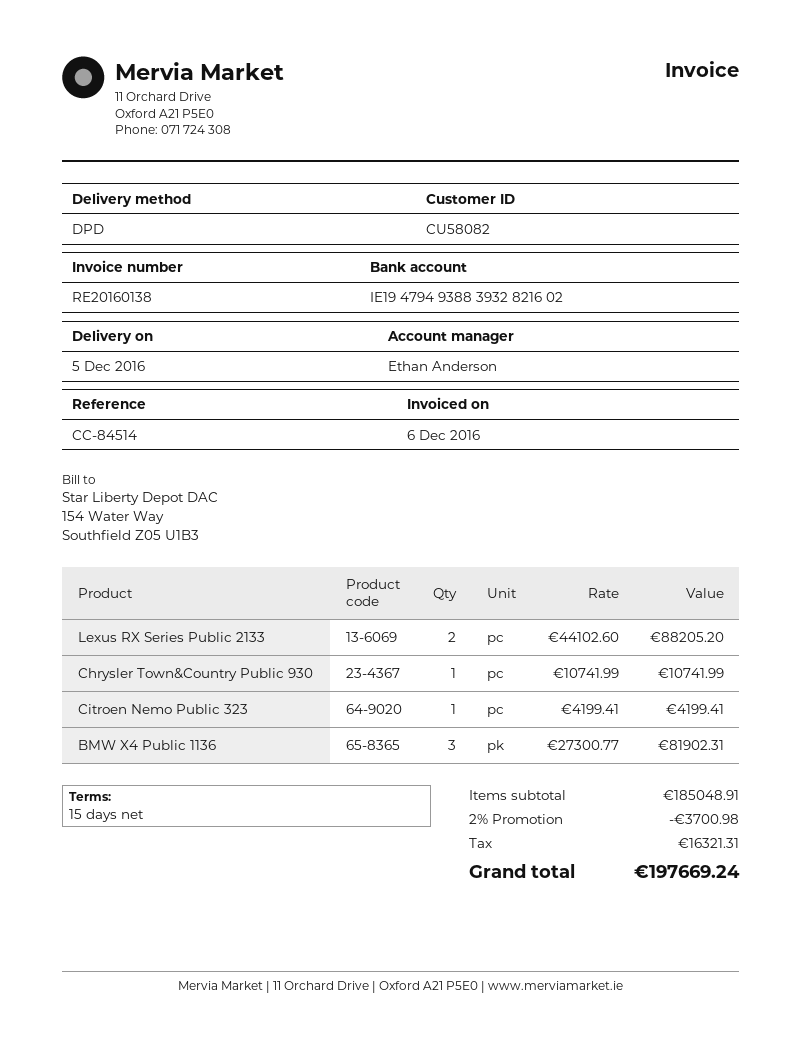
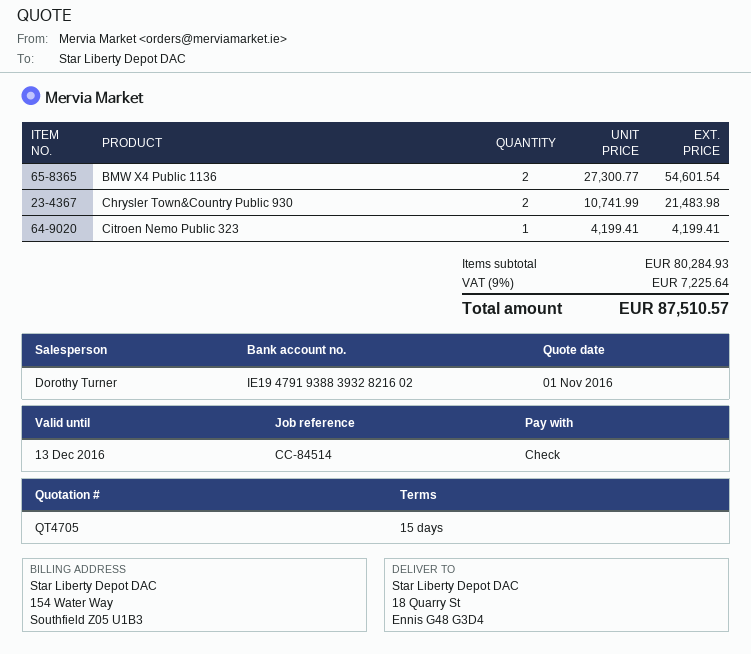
sales rep: Ethan Anderson -> Dorothy Turner
bank account: IE19479493883932821602 -> IE19479193883932821602
Lexus RX Series Public 2133: 2 x 44102.60 = 88205.20 -> none
Chrysler Town&Country Public 930: 1 x 10741.99 = 10741.99 -> 2 x 10741.99 = 21483.98
BMW X4 Public 1136: 3 x 27300.77 = 81902.31 -> 2 x 27300.77 = 54601.54
subtotal: 185048.91 -> 80284.93
discount: 2% = 3700.98 -> none
tax: 16321.31 -> 7225.64
total: 197669.24 -> 87510.57

